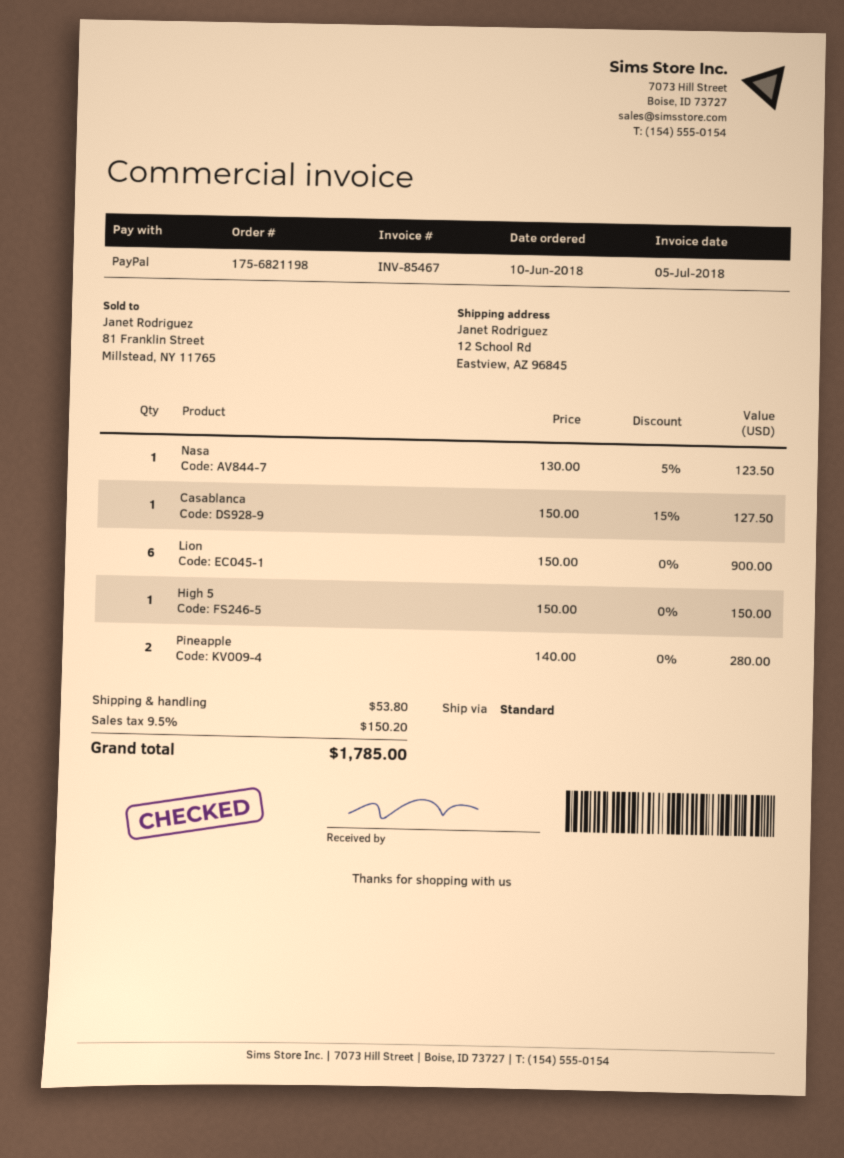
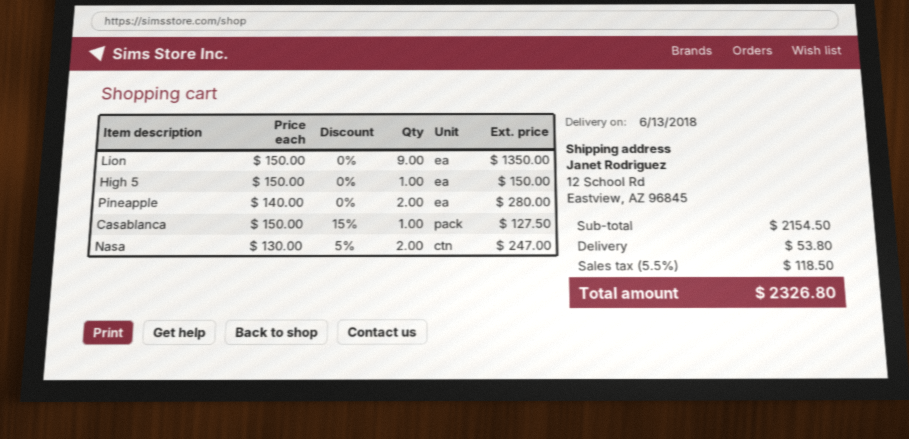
Nasa: 1 x 130.00 - 5% = 123.50 -> 2 x 130.00 - 5% = 247.00
Lion: 6 x 150.00 = 900.00 -> 9 x 150.00 = 1350.00
tax: 9.5% = 150.20 -> 5.5% = 118.50
total: 1785.00 -> 2326.80

